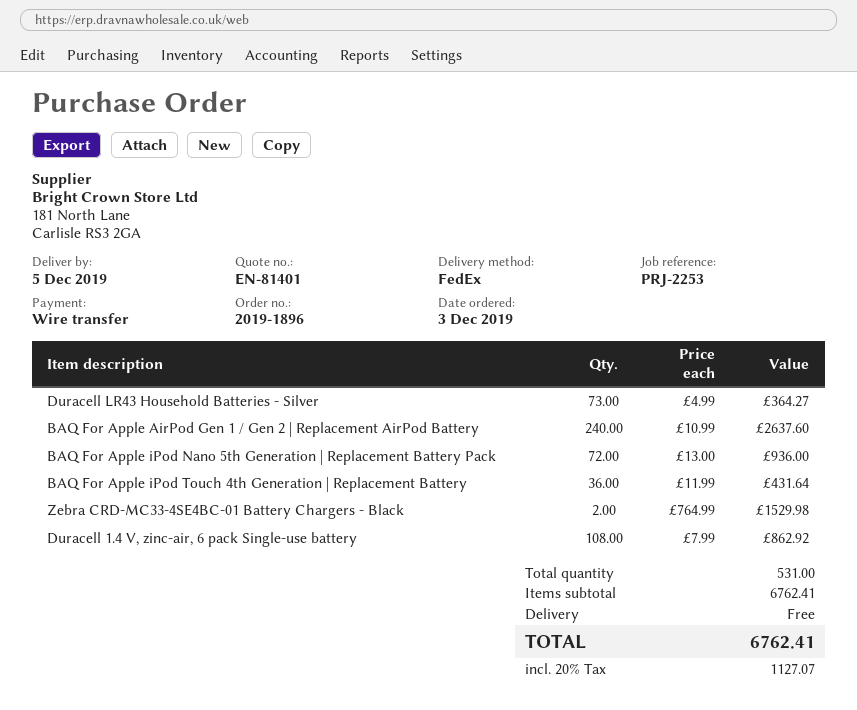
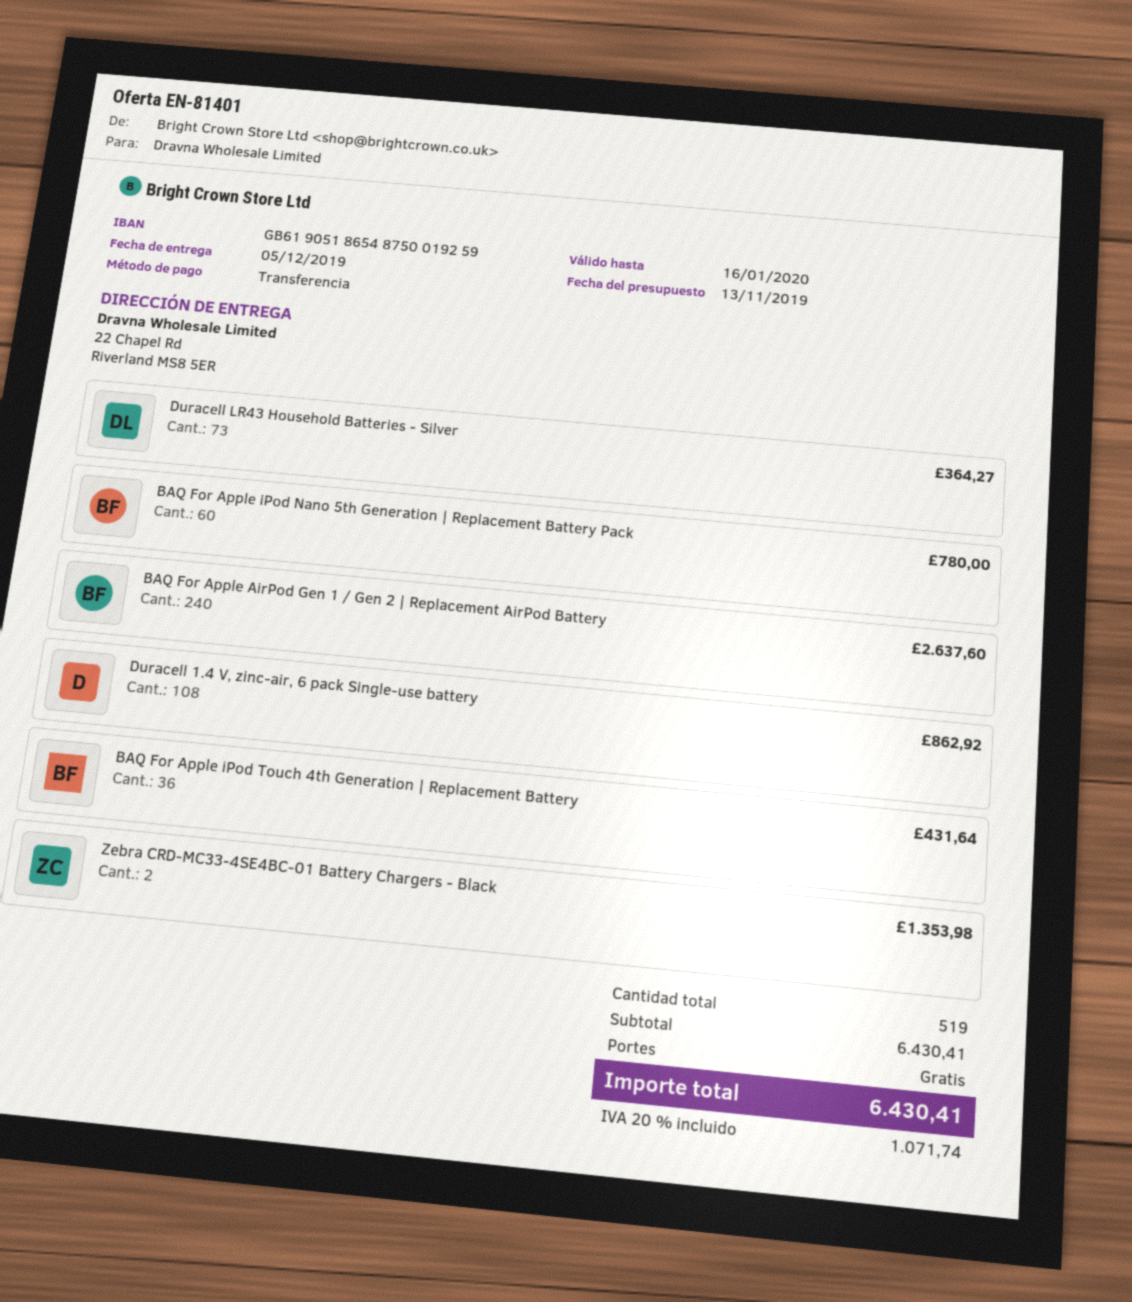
BAQ For Apple iPod Nano 5th Generation | Replacement Battery Pack: 72 for 936.00 -> 60 for 780.00
Zebra CRD-MC33-4SE4BC-01 Battery Chargers - Black: 2 for 1529.98 -> 2 for 1353.98
total quantity: 531 -> 519
subtotal: 6762.41 -> 6430.41
tax: 20% = 1127.07 -> 20% = 1071.74
total: 6762.41 -> 6430.41

